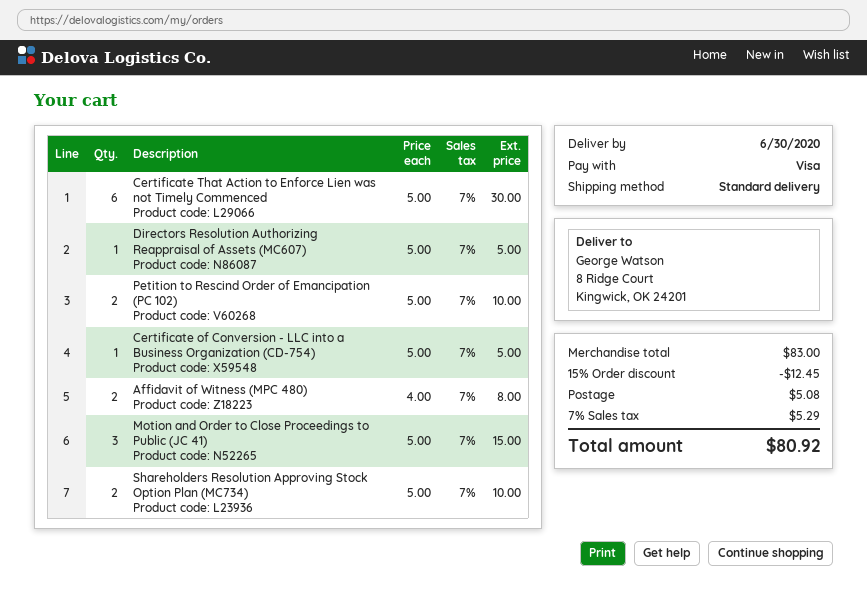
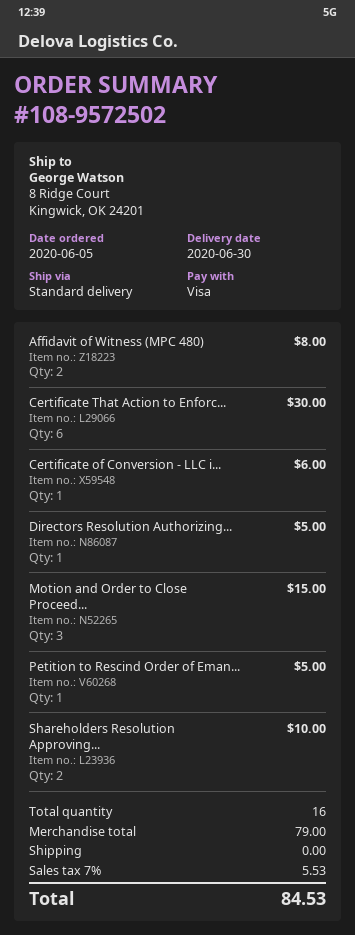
Petition to Rescind Order of Emancipation (PC 102): 2 for 10.00 -> 1 for 5.00
Certificate of Conversion - LLC into a Business Organization (CD-754): 1 for 5.00 -> 1 for 6.00
subtotal: 83.00 -> 79.00
discount: 15% = 12.45 -> none
shipping: 5.08 -> 0.00
tax: 7% = 5.29 -> 7% = 5.53
total: 80.92 -> 84.53

